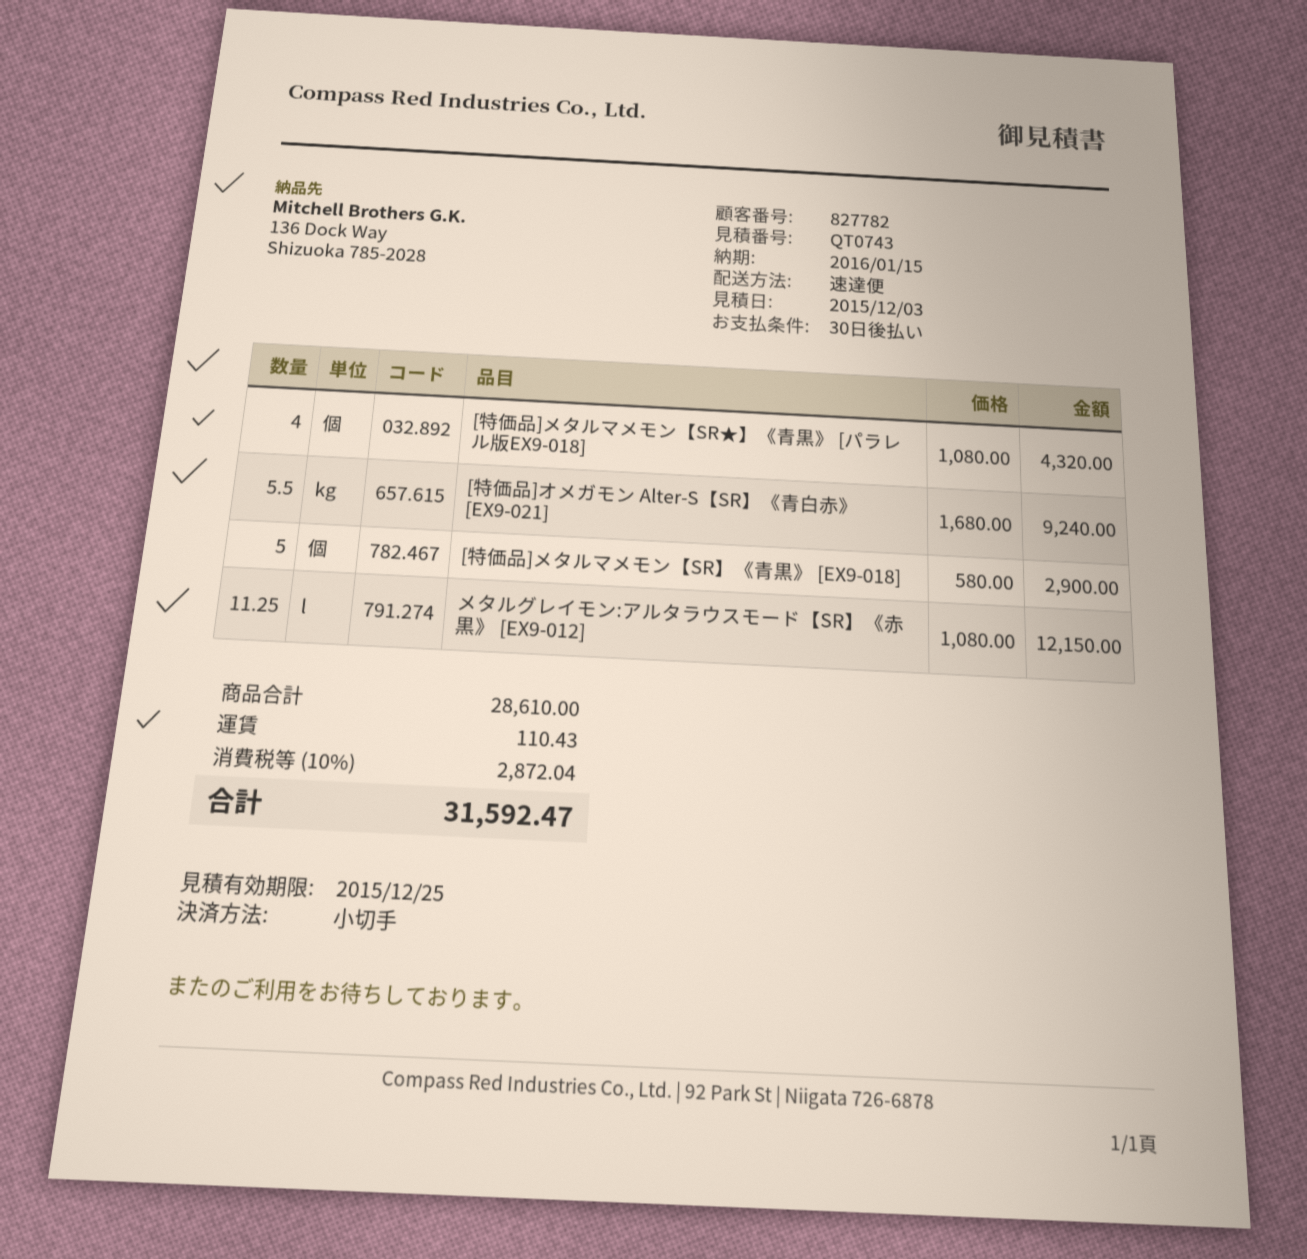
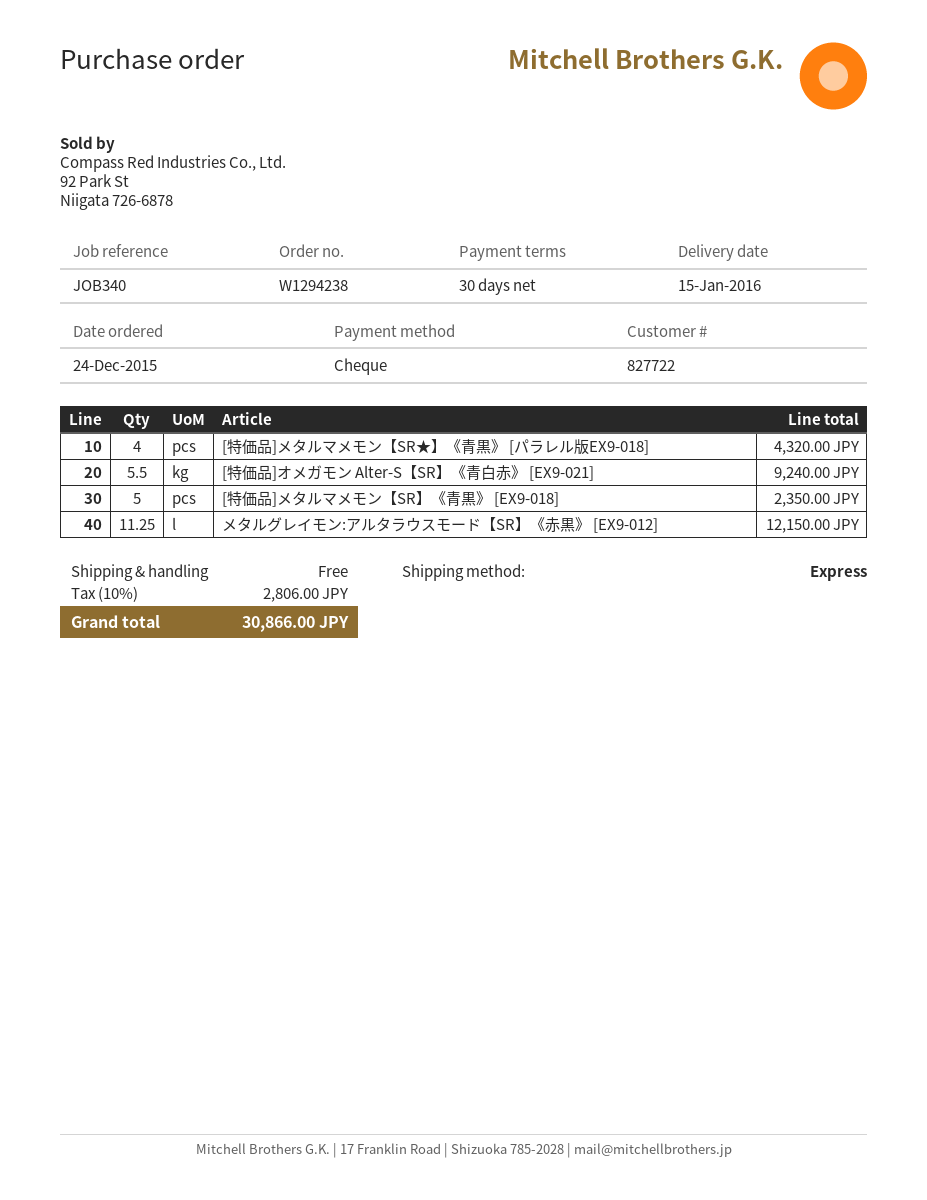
customer number: 827782 -> 827722
[特価品]メタルマメモン【SR】《青黒》 [EX9-018]: 5 for 2900.00 -> 5 for 2350.00
shipping: 110.43 -> 0.00
tax: 10% = 2872.04 -> 10% = 2806.00
total: 31592.47 -> 30866.00

